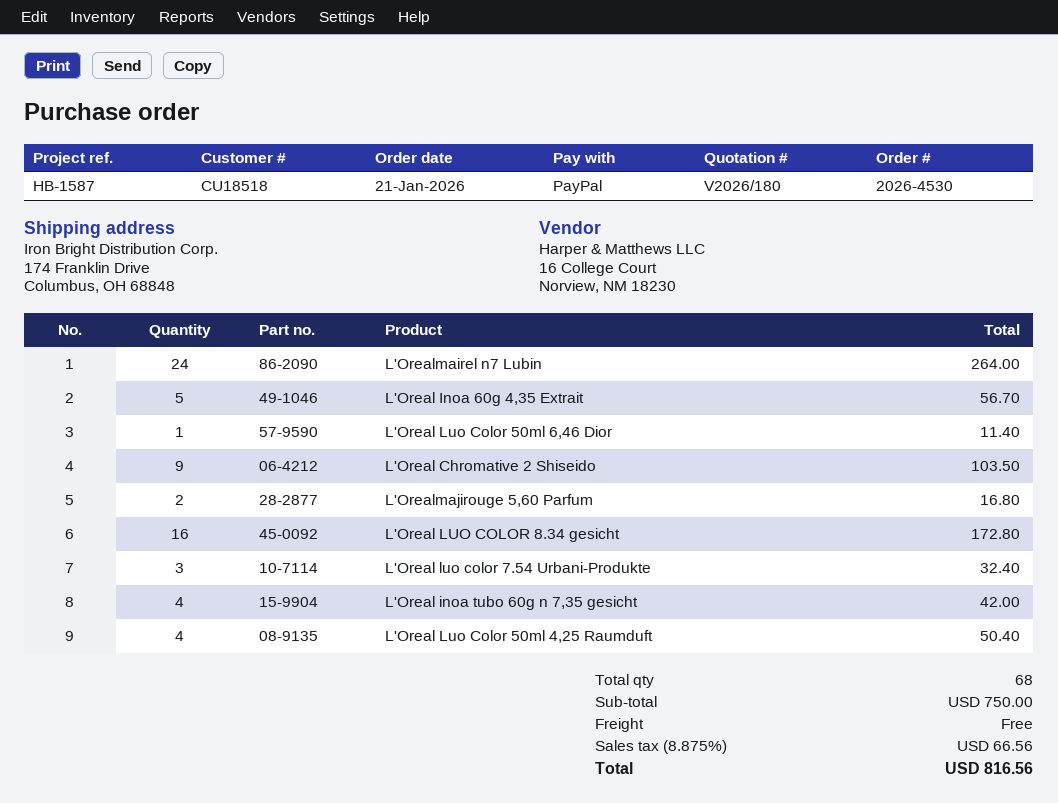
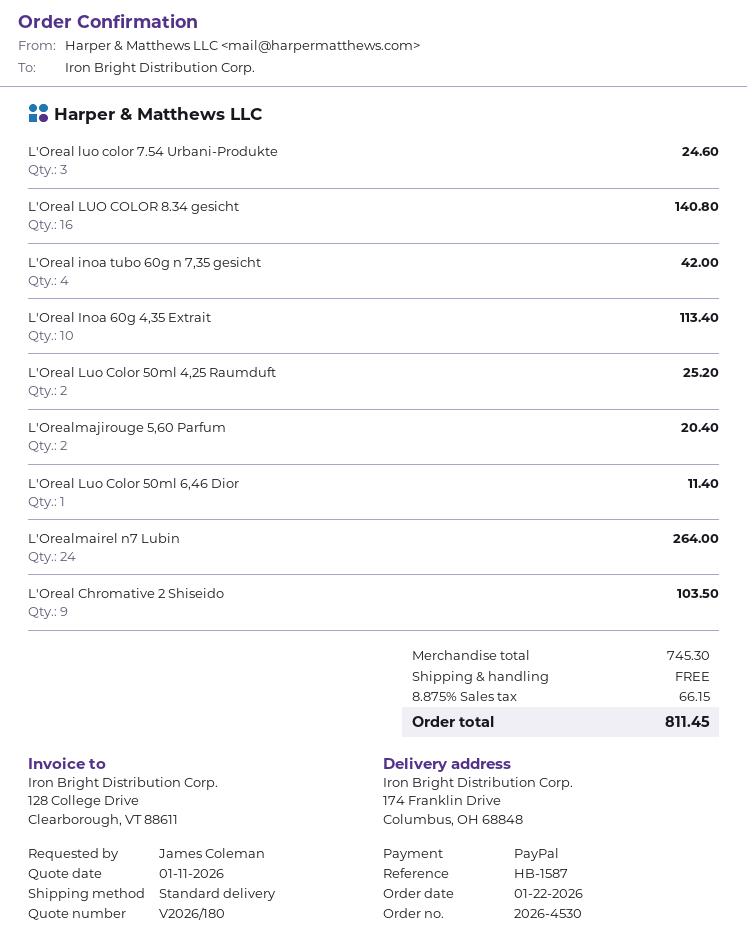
order date: 2026-01-21 -> 2026-01-22
L'Oreal Inoa 60g 4,35 Extrait: 5 for 56.70 -> 10 for 113.40
L'Orealmajirouge 5,60 Parfum: 2 for 16.80 -> 2 for 20.40
L'Oreal LUO COLOR 8.34 gesicht: 16 for 172.80 -> 16 for 140.80
L'Oreal luo color 7.54 Urbani-Produkte: 3 for 32.40 -> 3 for 24.60
L'Oreal Luo Color 50ml 4,25 Raumduft: 4 for 50.40 -> 2 for 25.20
subtotal: 750.00 -> 745.30
tax: 8.875% = 66.56 -> 8.875% = 66.15
total: 816.56 -> 811.45

